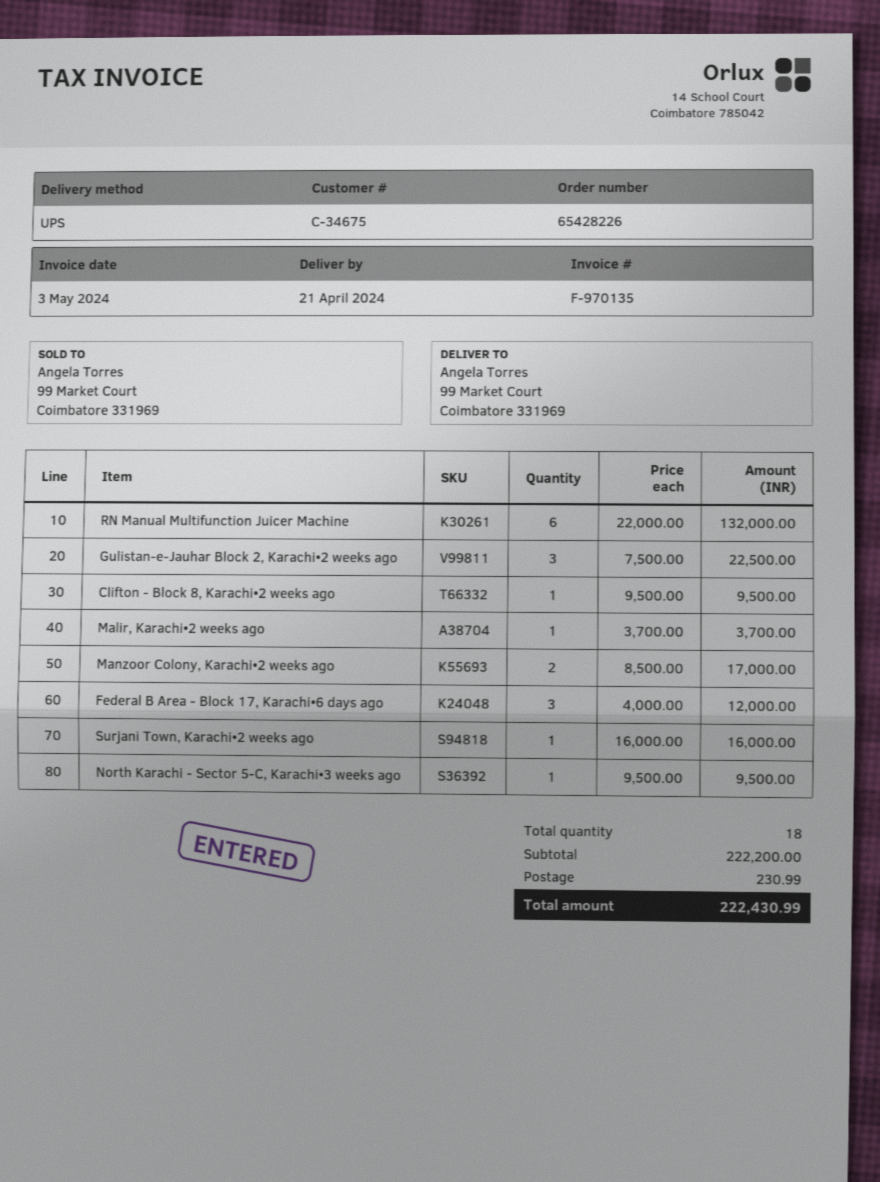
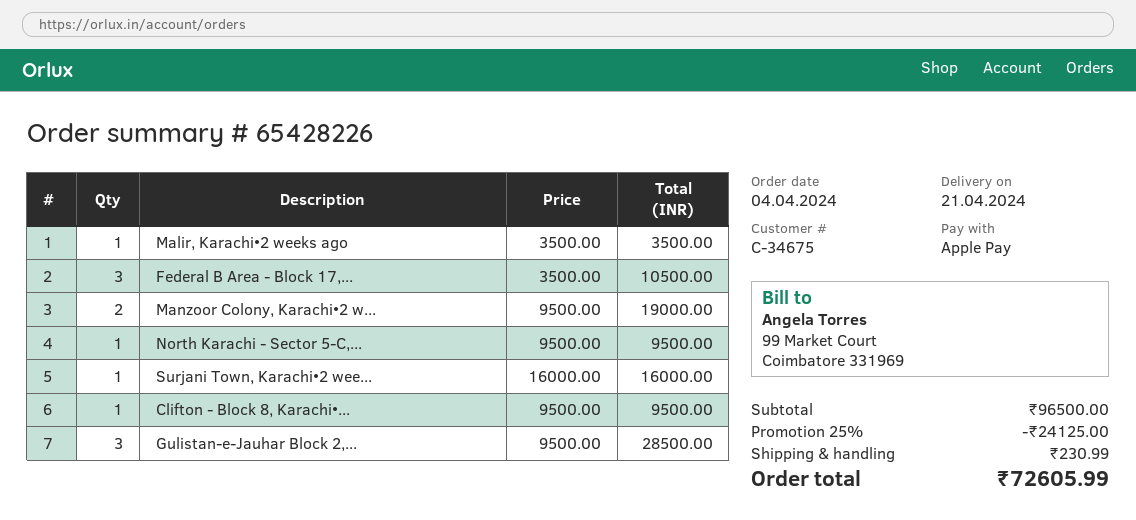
RN Manual Multifunction Juicer Machine: 6 x 22000.00 = 132000.00 -> none
Gulistan-e-Jauhar Block 2, Karachi•2 weeks ago: 3 x 7500.00 = 22500.00 -> 3 x 9500.00 = 28500.00
Malir, Karachi•2 weeks ago: 1 x 3700.00 = 3700.00 -> 1 x 3500.00 = 3500.00
Manzoor Colony, Karachi•2 weeks ago: 2 x 8500.00 = 17000.00 -> 2 x 9500.00 = 19000.00
Federal B Area - Block 17, Karachi•6 days ago: 3 x 4000.00 = 12000.00 -> 3 x 3500.00 = 10500.00
subtotal: 222200.00 -> 96500.00
discount: none -> 25% = 24125.00
total: 222430.99 -> 72605.99

